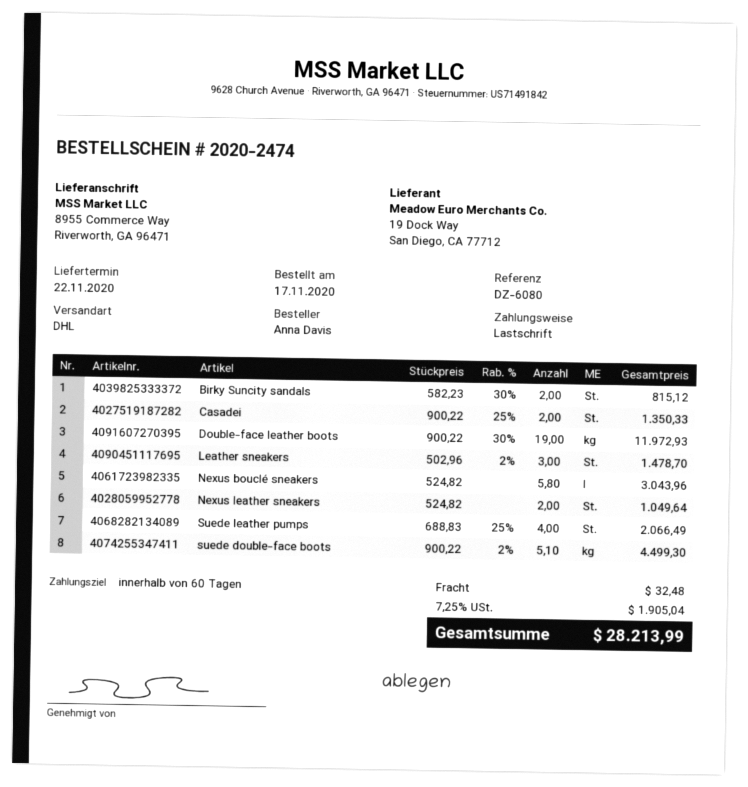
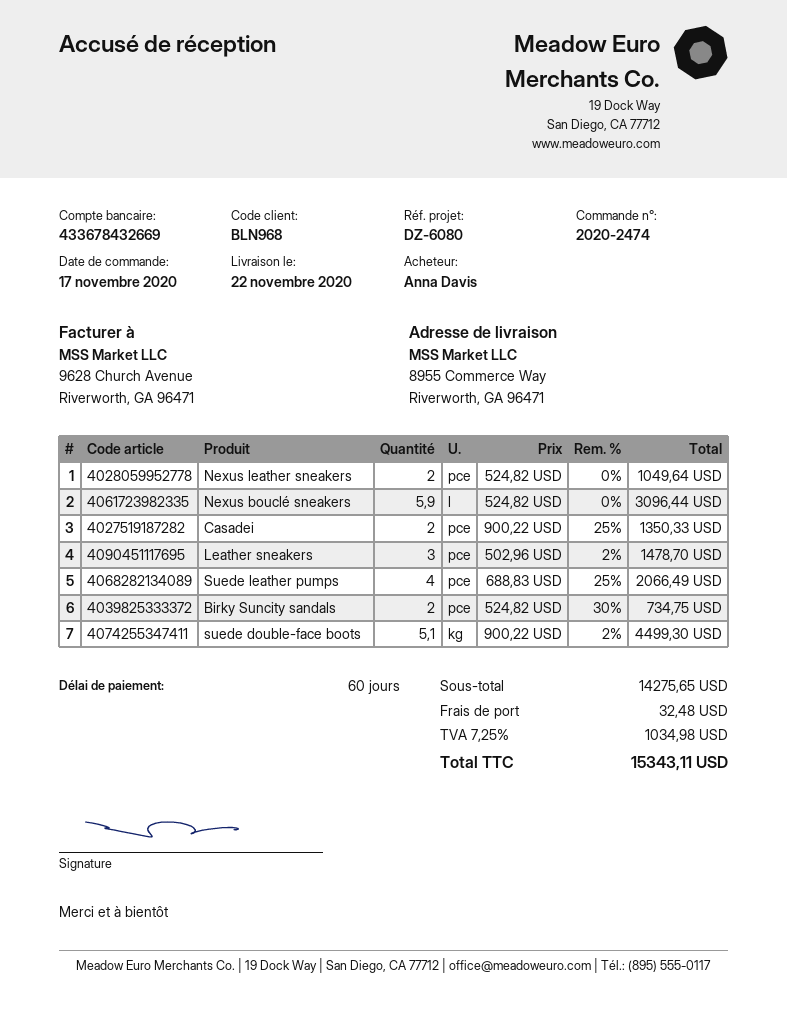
Birky Suncity sandals: 2 x 582.23 - 30% = 815.12 -> 2 x 524.82 - 30% = 734.75
Double-face leather boots: 19 x 900.22 - 30% = 11972.93 -> none
Nexus bouclé sneakers: 5.8 x 524.82 = 3043.96 -> 5.9 x 524.82 = 3096.44
tax: 7.25% = 1905.04 -> 7.25% = 1034.98
total: 28213.99 -> 15343.11

